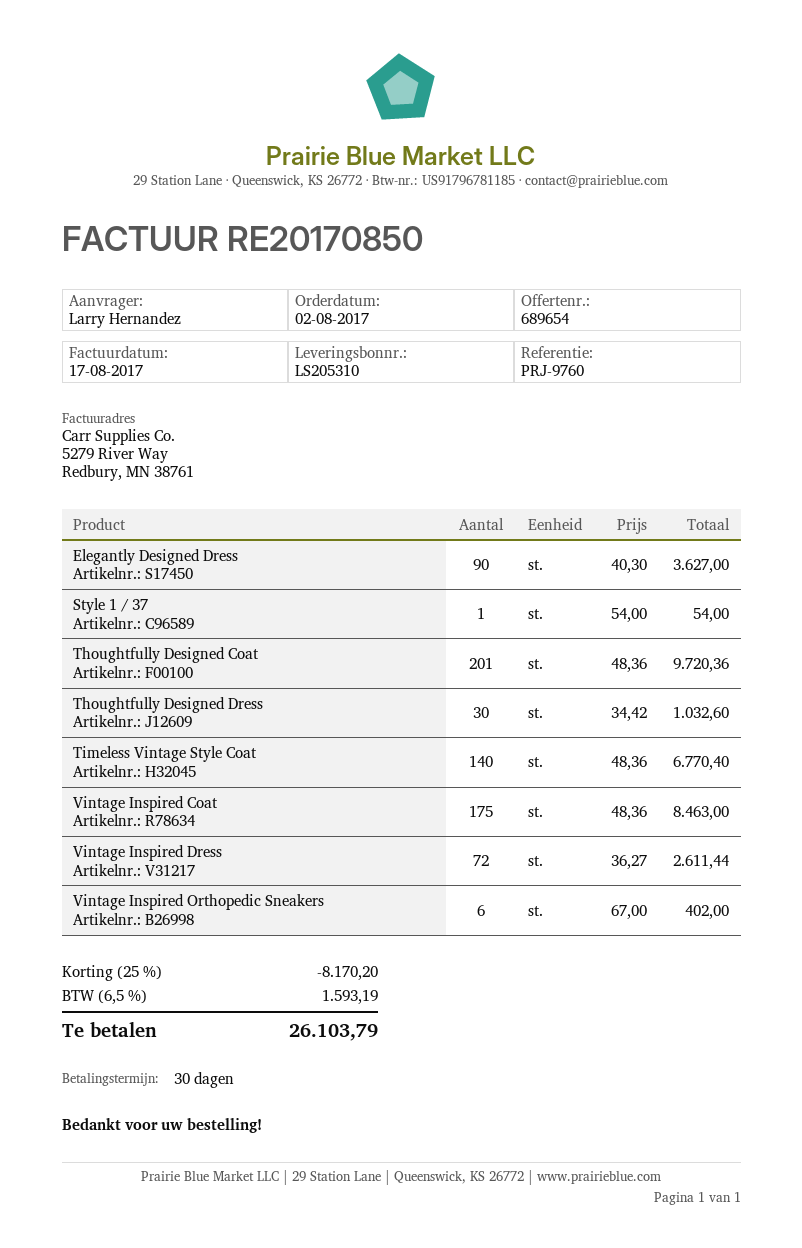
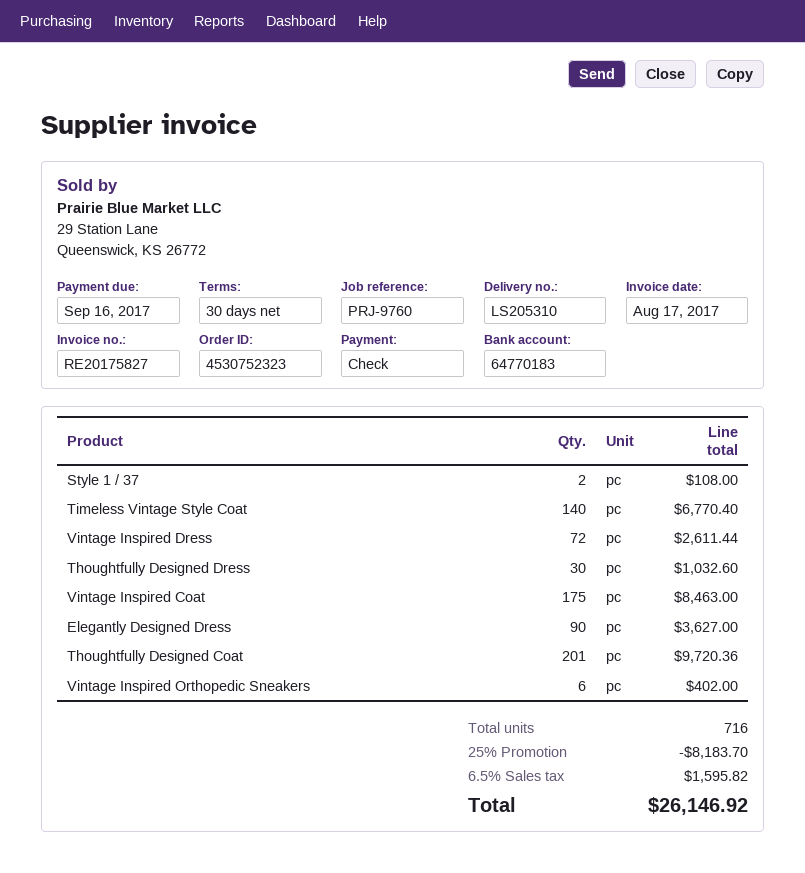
invoice number: RE20170850 -> RE20175827
Style 1 / 37: 1 for 54.00 -> 2 for 108.00
discount: 25% = 8170.20 -> 25% = 8183.70
tax: 6.5% = 1593.19 -> 6.5% = 1595.82
total: 26103.79 -> 26146.92

